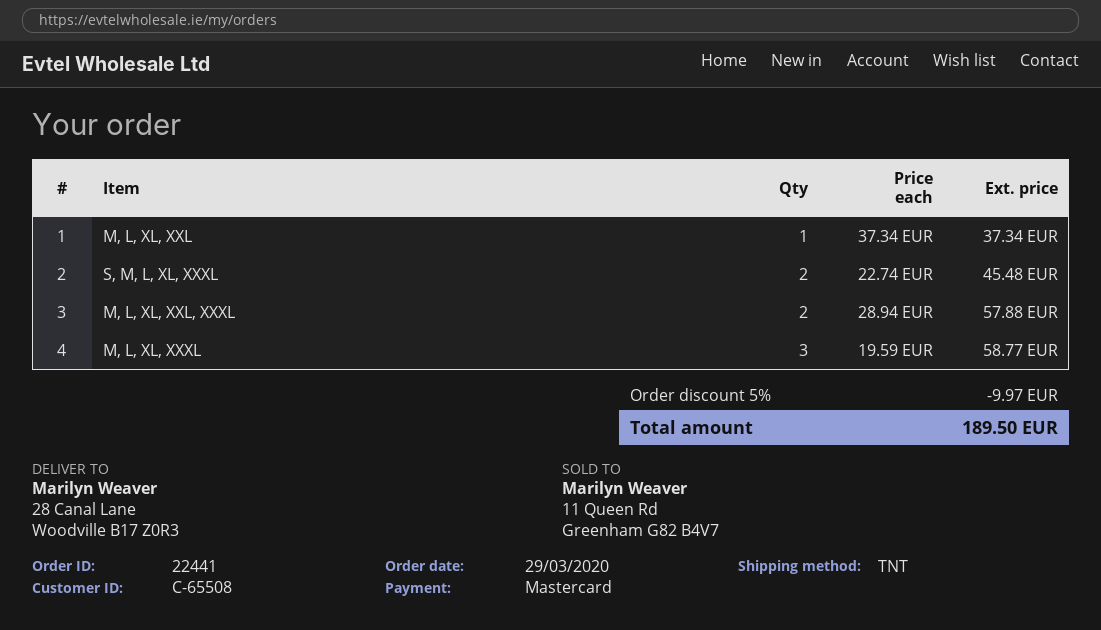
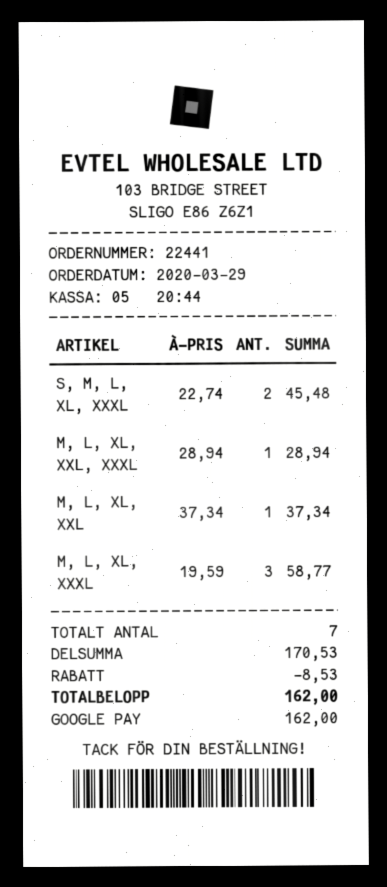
payment method: Mastercard -> Google Pay
M, L, XL, XXL, XXXL: 2 x 28.94 = 57.88 -> 1 x 28.94 = 28.94
discount: 9.97 -> 8.53
total: 189.50 -> 162.00

